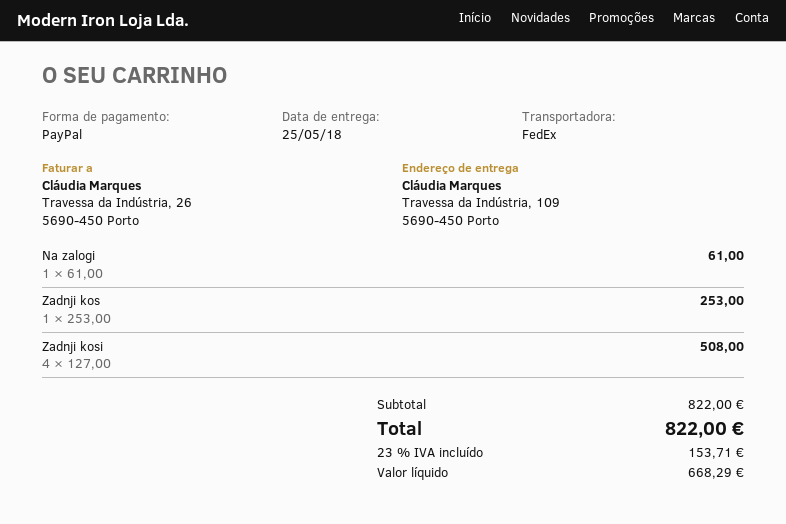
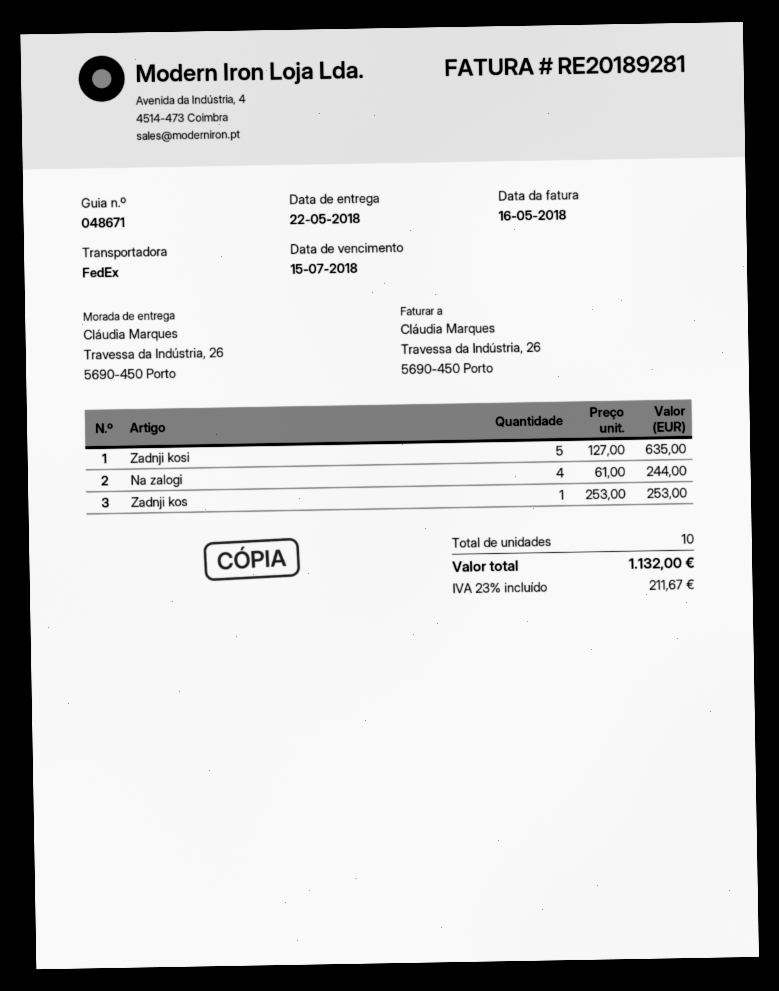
delivery date: 2018-05-25 -> 2018-05-22
ship to: Travessa da Indústria, 109, 5690-450 Porto -> Travessa da Indústria, 26, 5690-450 Porto
Na zalogi: 1 x 61.00 = 61.00 -> 4 x 61.00 = 244.00
Zadnji kosi: 4 x 127.00 = 508.00 -> 5 x 127.00 = 635.00
tax: 23% = 153.71 -> 23% = 211.67
total: 822.00 -> 1132.00

